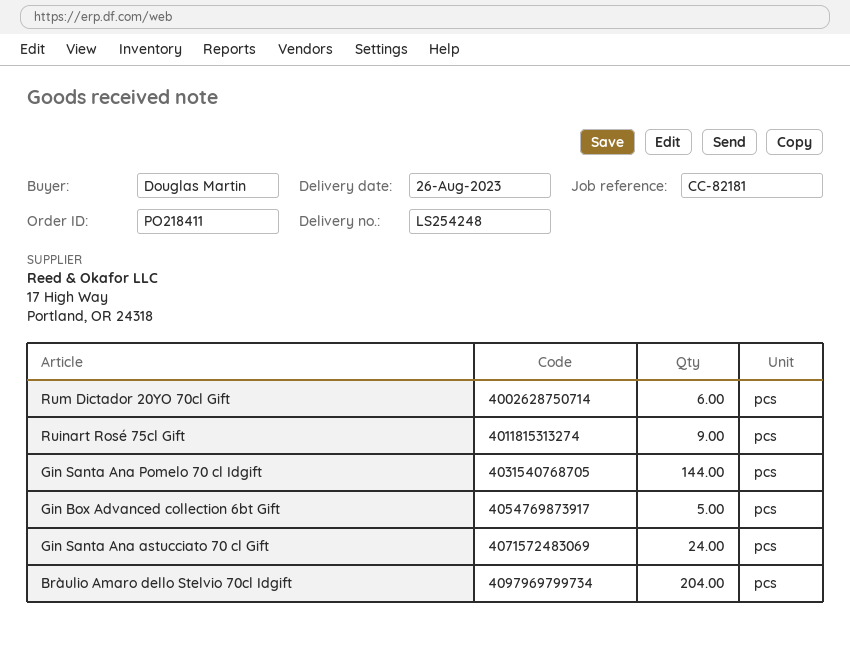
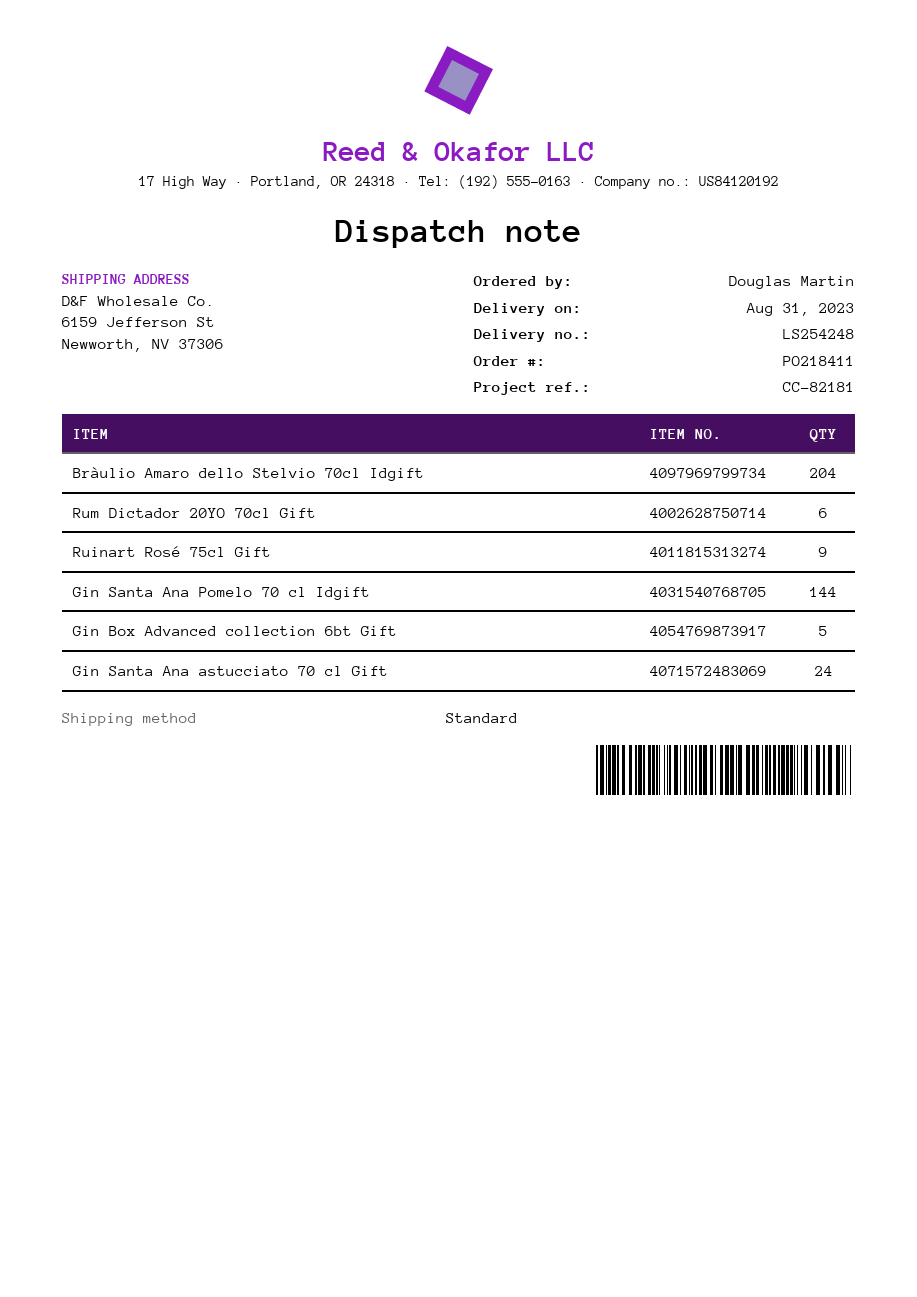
delivery date: 2023-08-26 -> 2023-08-31

